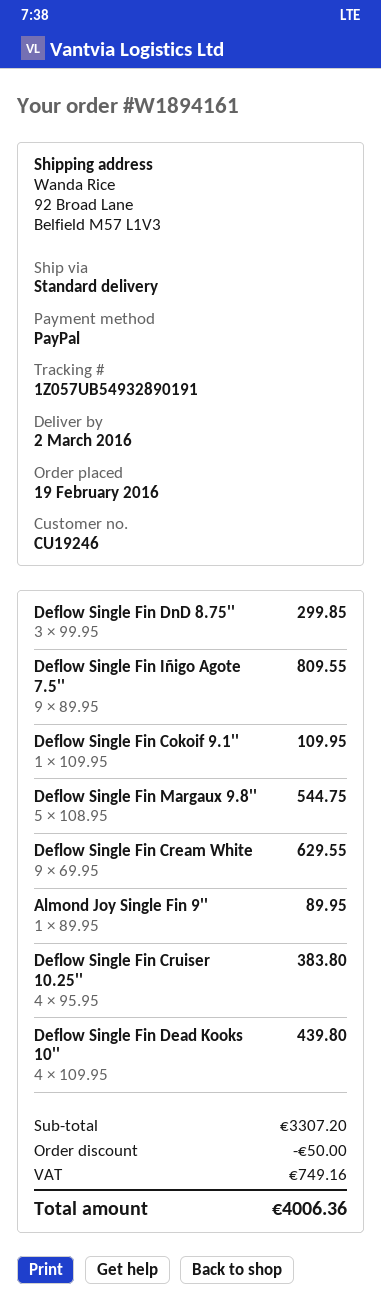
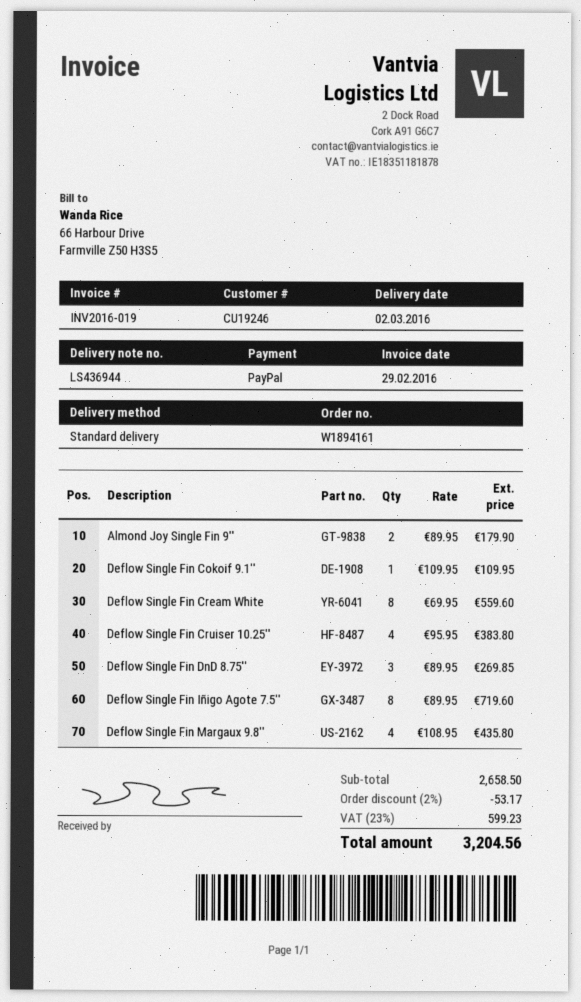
Deflow Single Fin DnD 8.75'': 3 x 99.95 = 299.85 -> 3 x 89.95 = 269.85
Deflow Single Fin Iñigo Agote 7.5'': 9 x 89.95 = 809.55 -> 8 x 89.95 = 719.60
Deflow Single Fin Margaux 9.8'': 5 x 108.95 = 544.75 -> 4 x 108.95 = 435.80
Deflow Single Fin Cream White: 9 x 69.95 = 629.55 -> 8 x 69.95 = 559.60
Almond Joy Single Fin 9'': 1 x 89.95 = 89.95 -> 2 x 89.95 = 179.90
Deflow Single Fin Dead Kooks 10'': 4 x 109.95 = 439.80 -> none
subtotal: 3307.20 -> 2658.50
discount: 50.00 -> 53.17
tax: 749.16 -> 599.23
total: 4006.36 -> 3204.56

